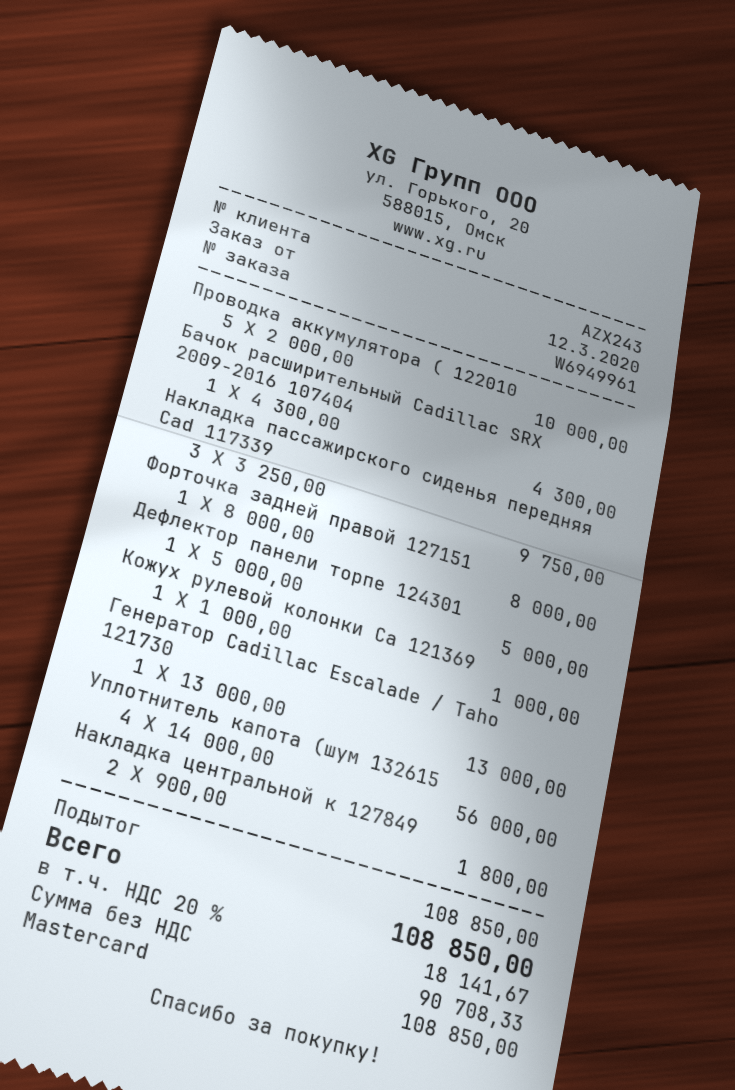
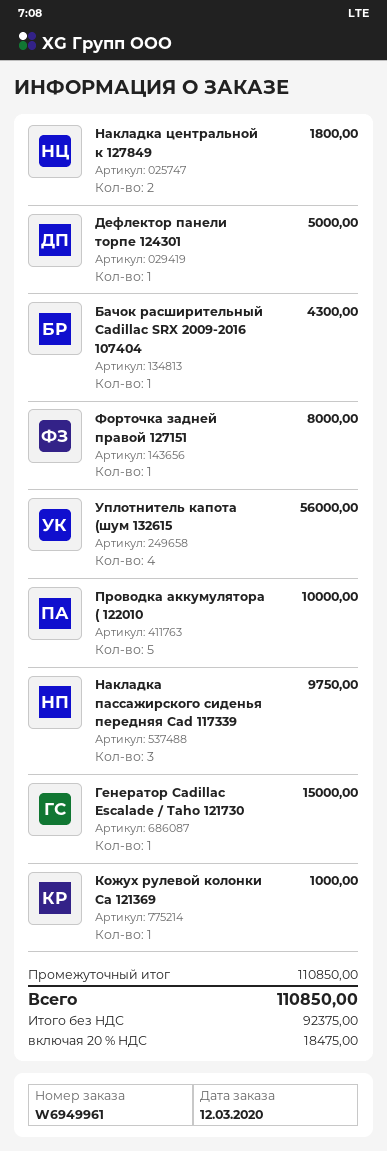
Генератор Cadillac Escalade / Taho 121730: 1 for 13000.00 -> 1 for 15000.00
subtotal: 108850.00 -> 110850.00
net: 90708.33 -> 92375.00
tax: 20% = 18141.67 -> 20% = 18475.00
total: 108850.00 -> 110850.00

